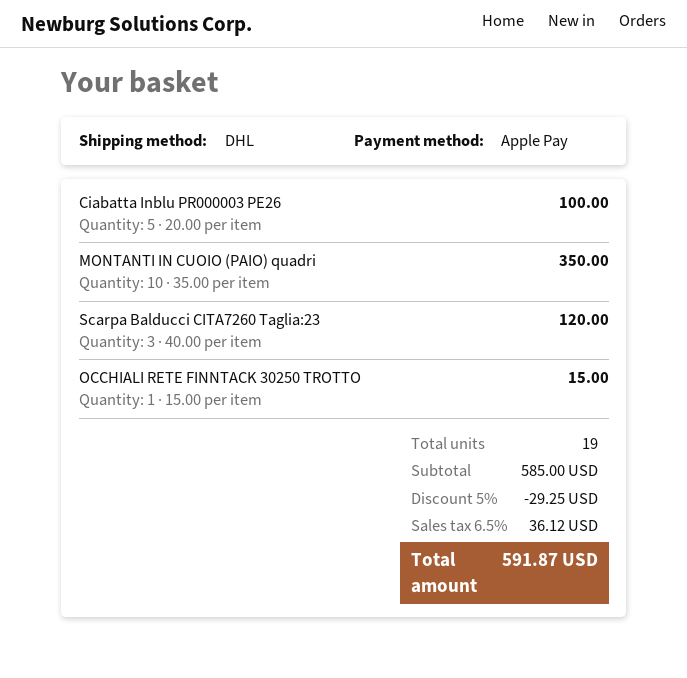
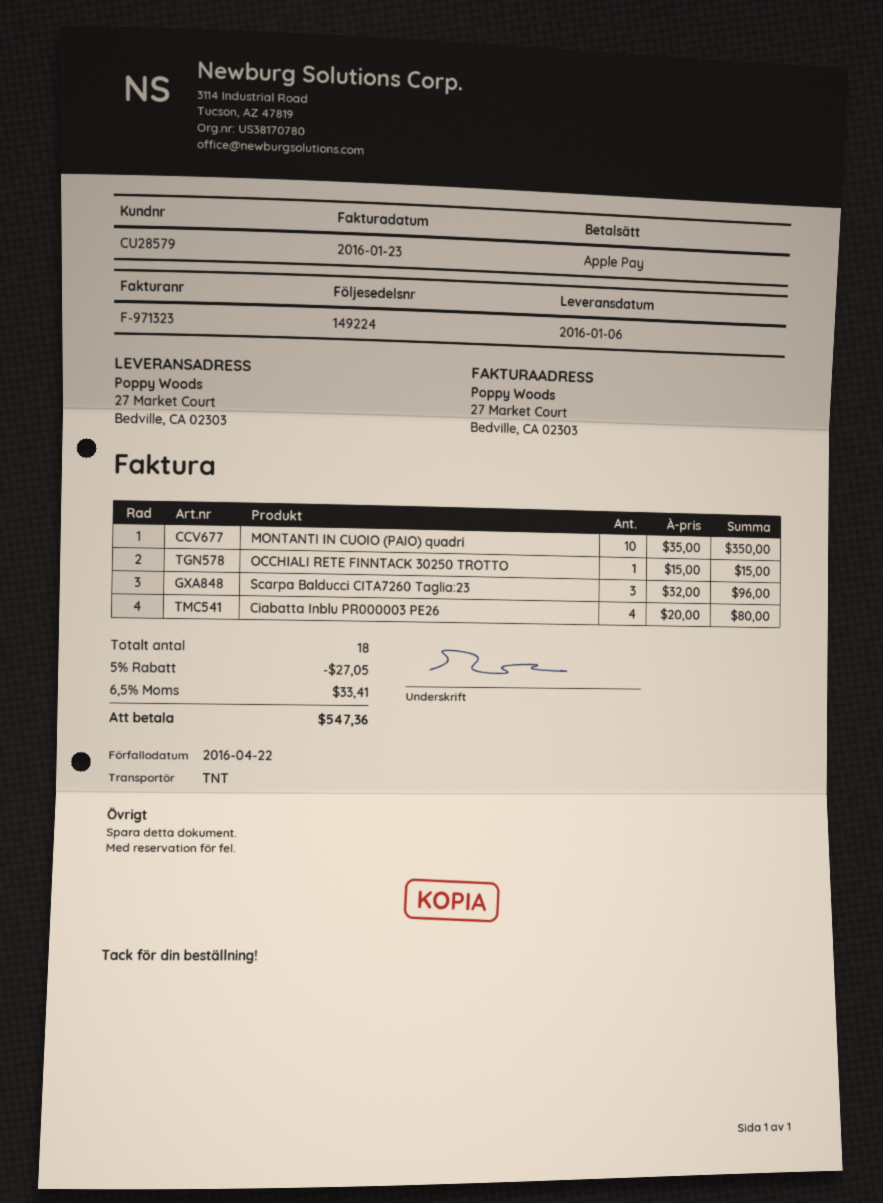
shipping method: DHL -> TNT
Ciabatta Inblu PR000003 PE26: 5 x 20.00 = 100.00 -> 4 x 20.00 = 80.00
Scarpa Balducci CITA7260 Taglia:23: 3 x 40.00 = 120.00 -> 3 x 32.00 = 96.00
total quantity: 19 -> 18
discount: 5% = 29.25 -> 5% = 27.05
tax: 6.5% = 36.12 -> 6.5% = 33.41
total: 591.87 -> 547.36

